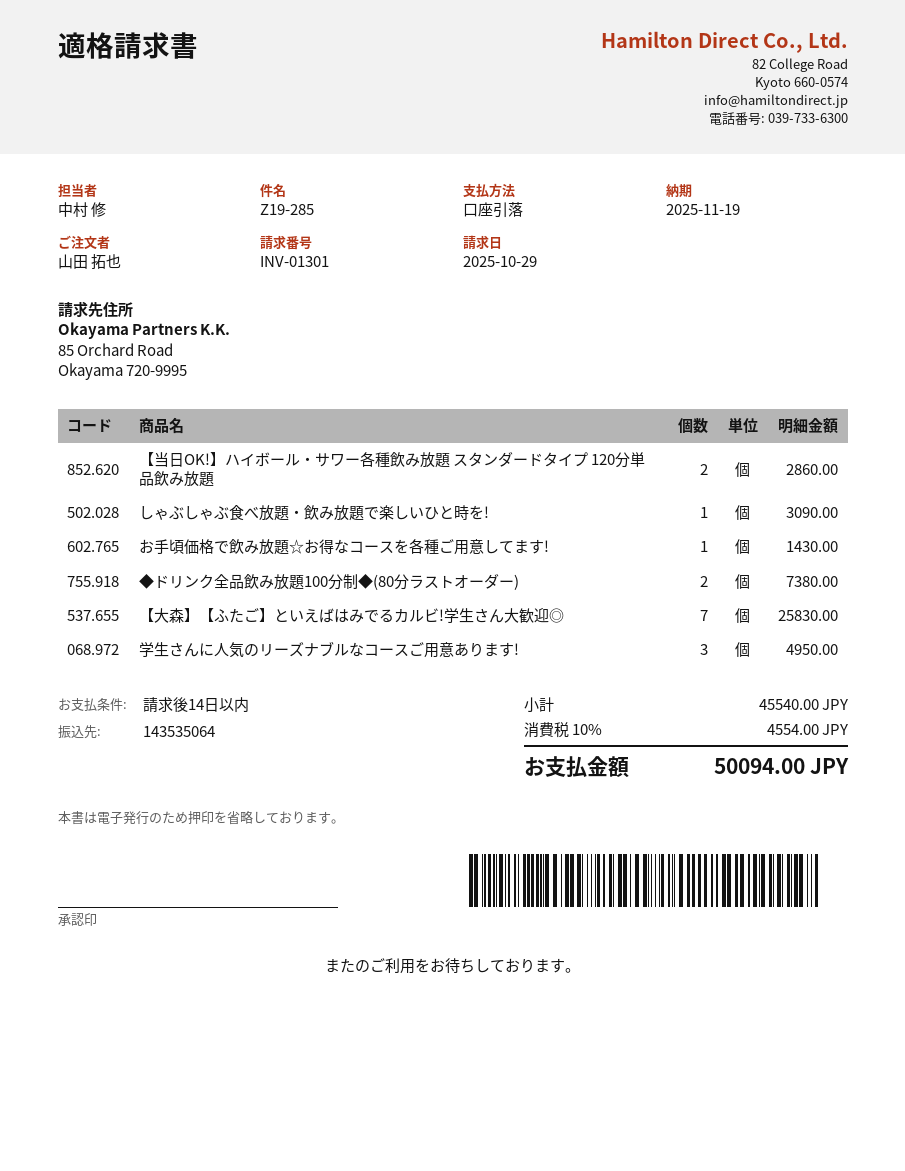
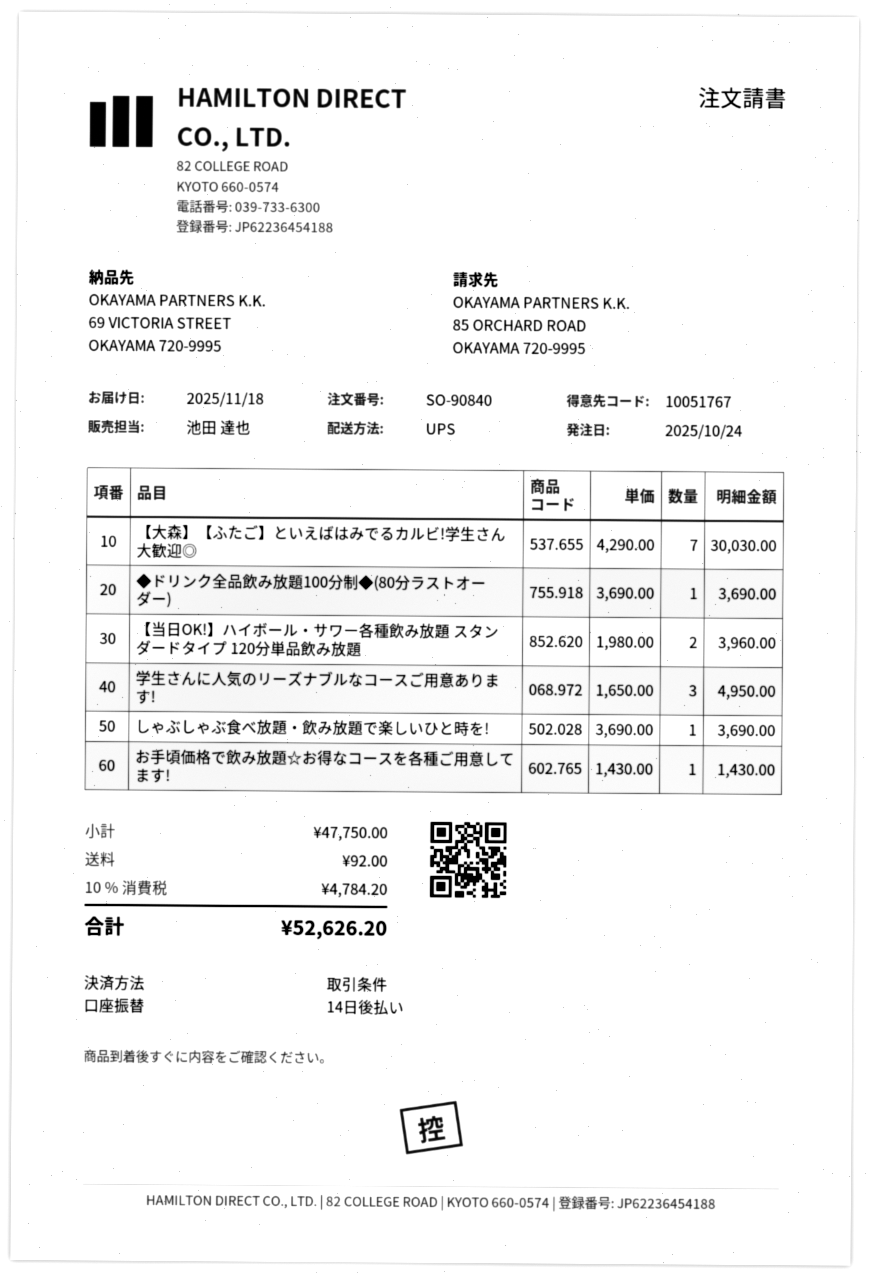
delivery date: 2025-11-19 -> 2025-11-18
sales rep: 中村 修 -> 池田 達也
【当日OK!】ハイボール・サワー各種飲み放題 スタンダードタイプ 120分単品飲み放題: 2 for 2860.00 -> 2 for 3960.00
しゃぶしゃぶ食べ放題・飲み放題で楽しいひと時を!: 1 for 3090.00 -> 1 for 3690.00
◆ドリンク全品飲み放題100分制◆(80分ラストオーダー): 2 for 7380.00 -> 1 for 3690.00
【大森】【ふたご】といえばはみでるカルビ!学生さん大歓迎◎: 7 for 25830.00 -> 7 for 30030.00
subtotal: 45540.00 -> 47750.00
shipping: none -> 92.00
tax: 10% = 4554.00 -> 10% = 4784.20
total: 50094.00 -> 52626.20

